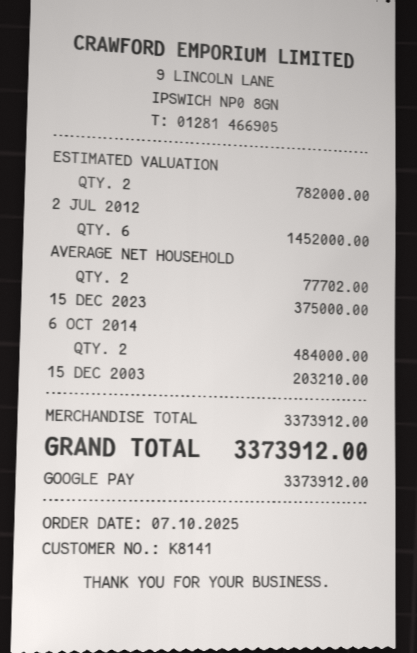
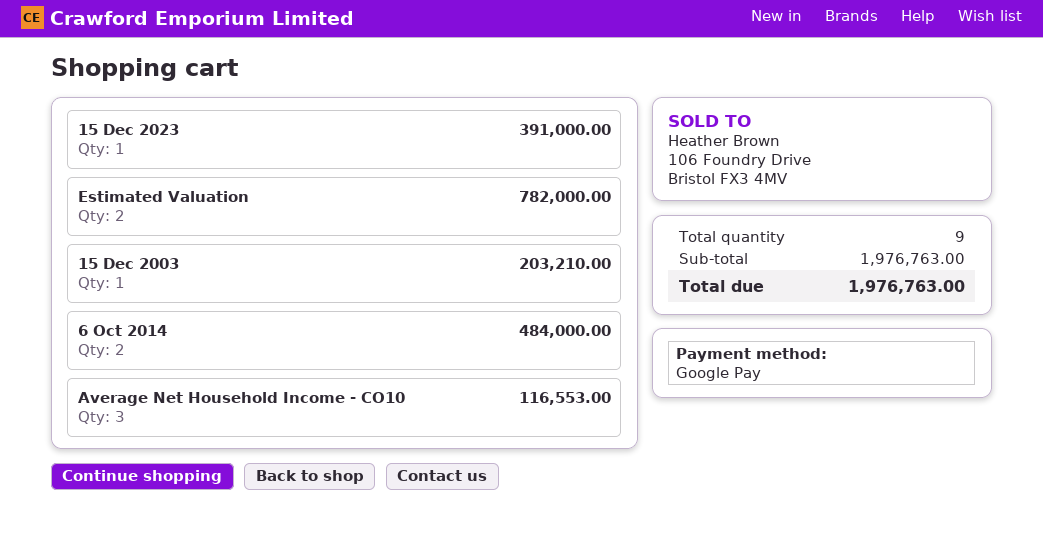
2 JUL 2012: 6 for 1452000.00 -> none
AVERAGE NET HOUSEHOLD: 2 for 77702.00 -> 3 for 116553.00
15 DEC 2023: 1 for 375000.00 -> 1 for 391000.00
subtotal: 3373912.00 -> 1976763.00
total: 3373912.00 -> 1976763.00

